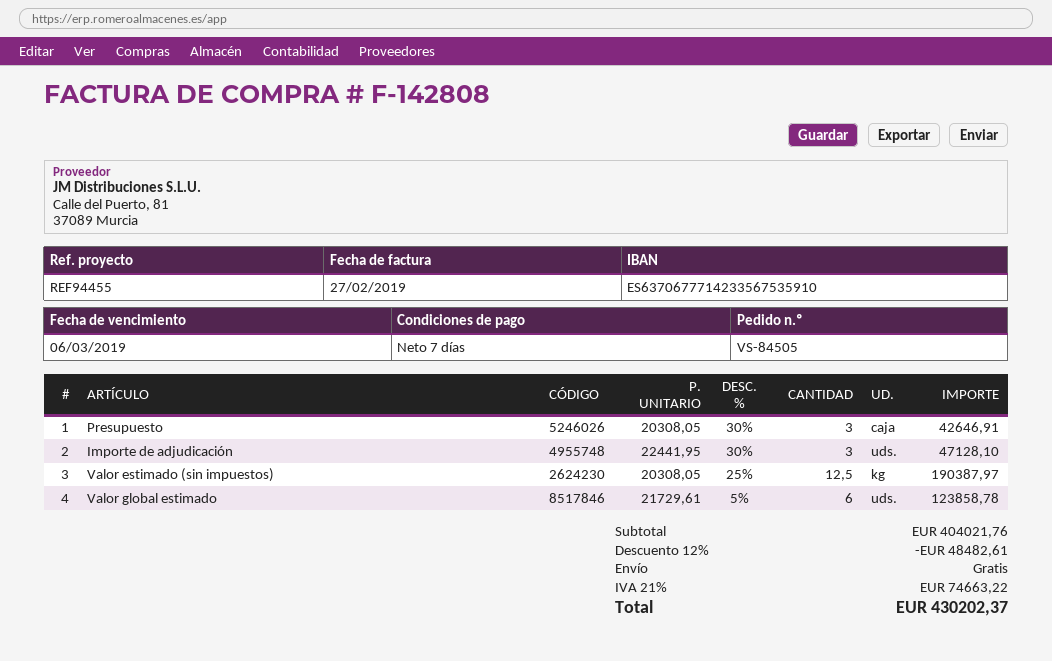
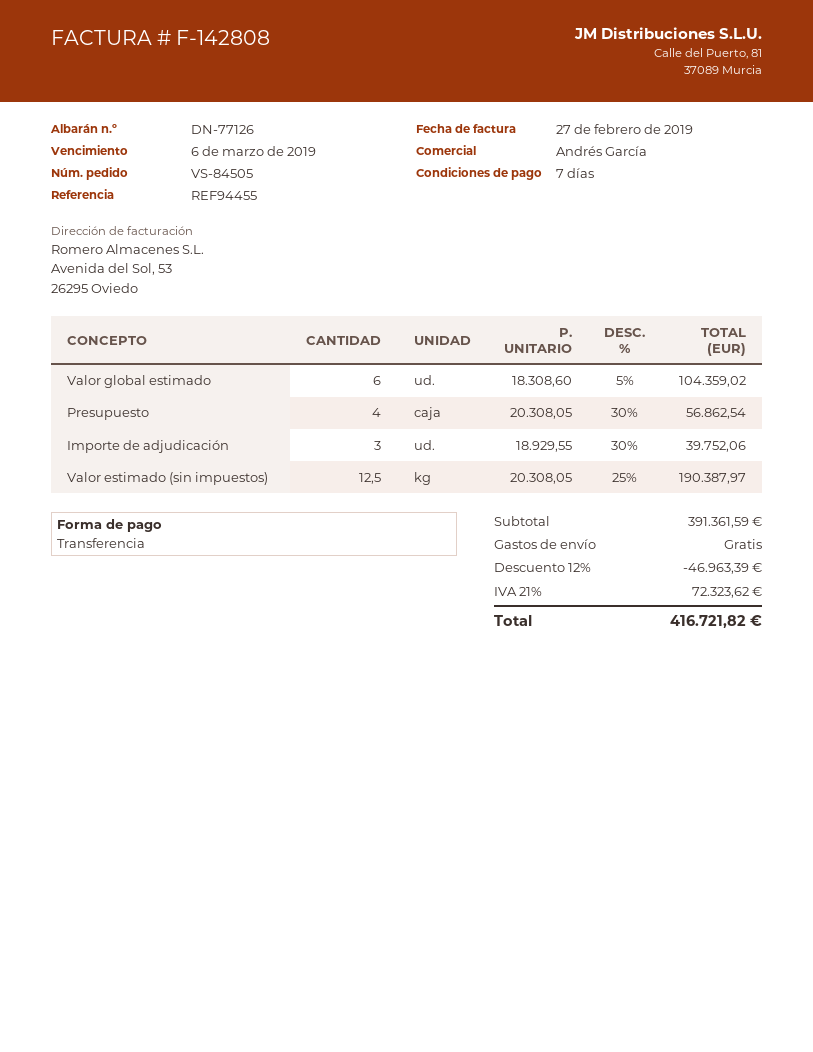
Presupuesto: 3 x 20308.05 - 30% = 42646.91 -> 4 x 20308.05 - 30% = 56862.54
Importe de adjudicación: 3 x 22441.95 - 30% = 47128.10 -> 3 x 18929.55 - 30% = 39752.06
Valor global estimado: 6 x 21729.61 - 5% = 123858.78 -> 6 x 18308.60 - 5% = 104359.02
subtotal: 404021.76 -> 391361.59
discount: 12% = 48482.61 -> 12% = 46963.39
tax: 21% = 74663.22 -> 21% = 72323.62
total: 430202.37 -> 416721.82

